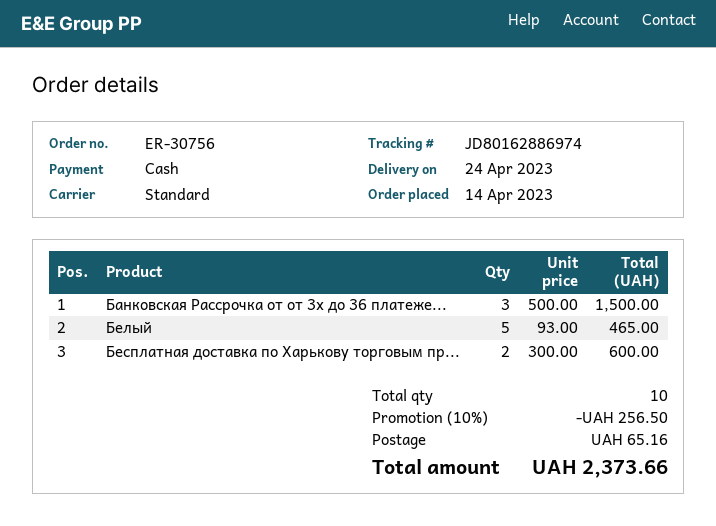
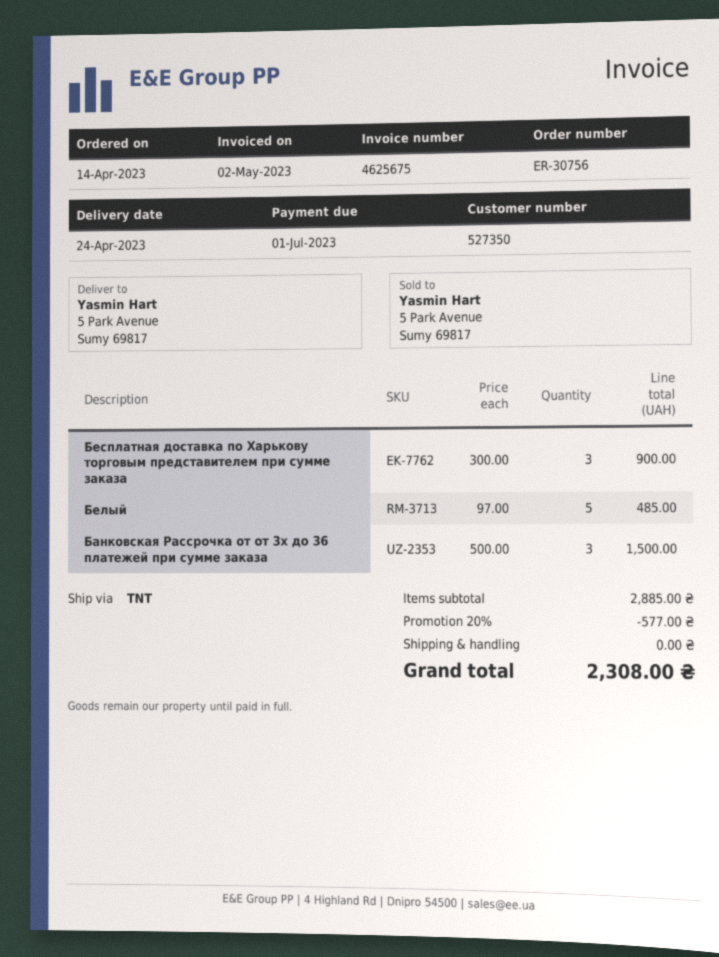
shipping method: standard -> TNT
Белый: 5 x 93.00 = 465.00 -> 5 x 97.00 = 485.00
Бесплатная доставка по Харькову торговым пр...: 2 x 300.00 = 600.00 -> 3 x 300.00 = 900.00
discount: 10% = 256.50 -> 20% = 577.00
shipping: 65.16 -> 0.00
total: 2373.66 -> 2308.00

